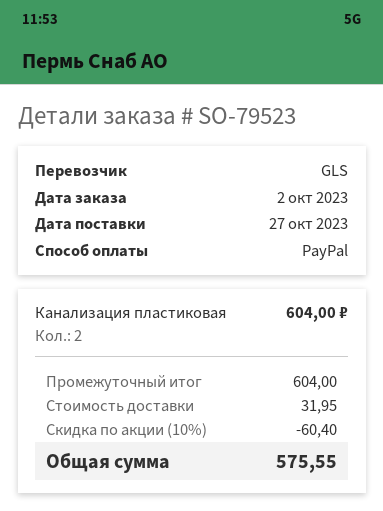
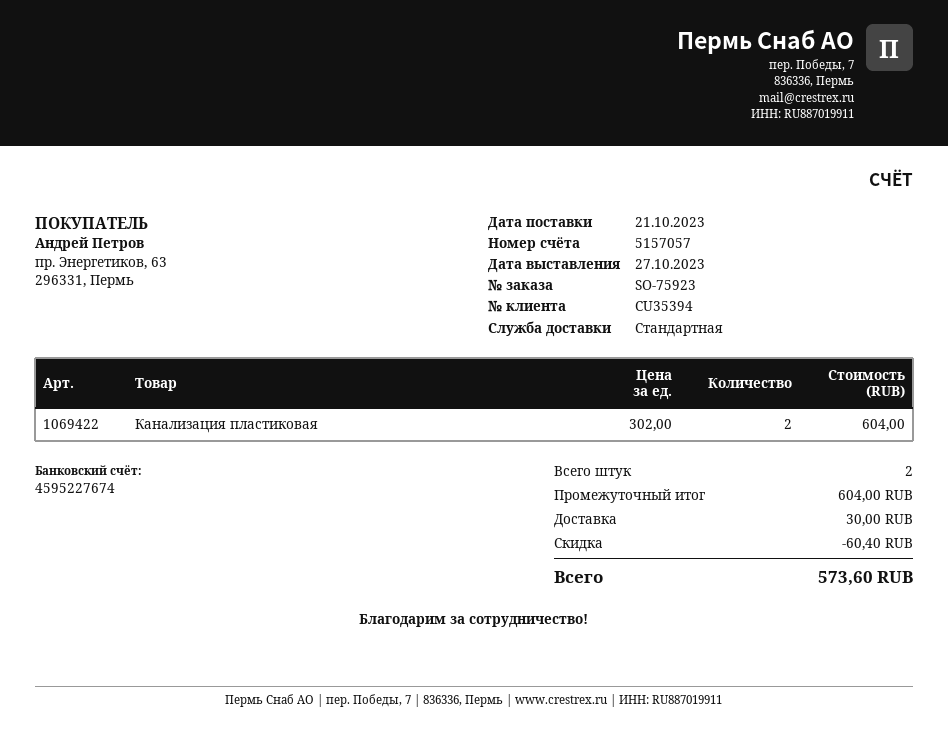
order number: SO-79523 -> SO-75923
delivery date: 2023-10-27 -> 2023-10-21
shipping method: GLS -> standard
shipping: 31.95 -> 30.00
total: 575.55 -> 573.60

